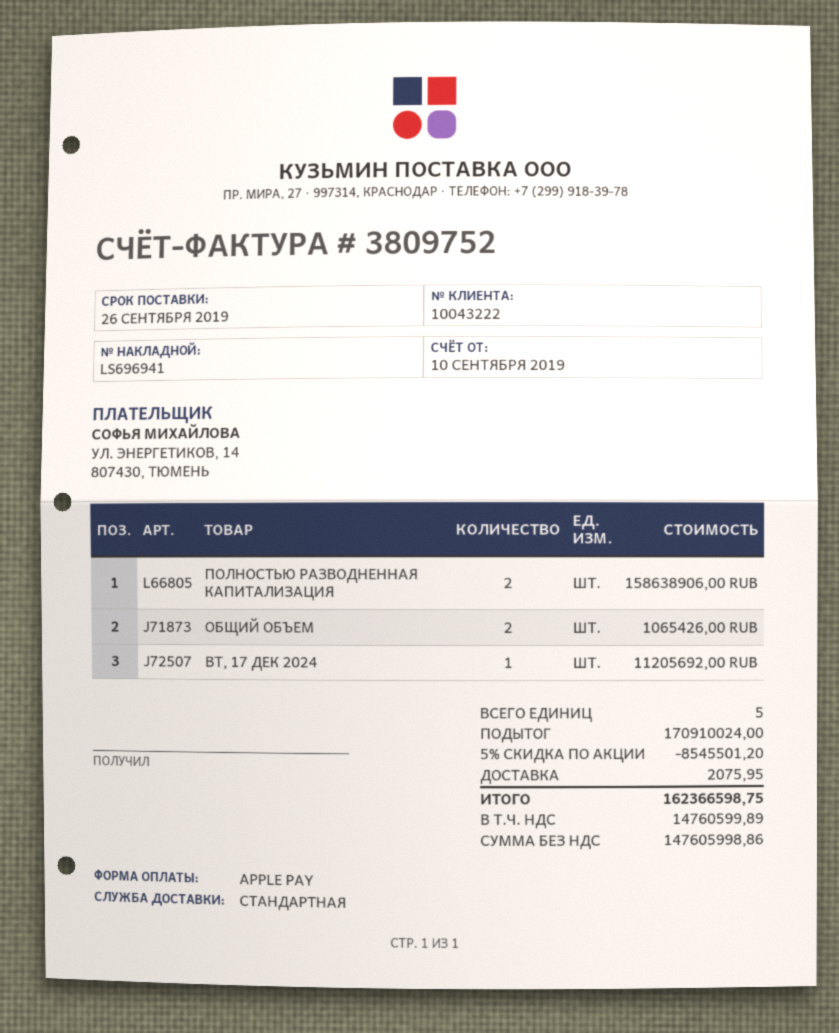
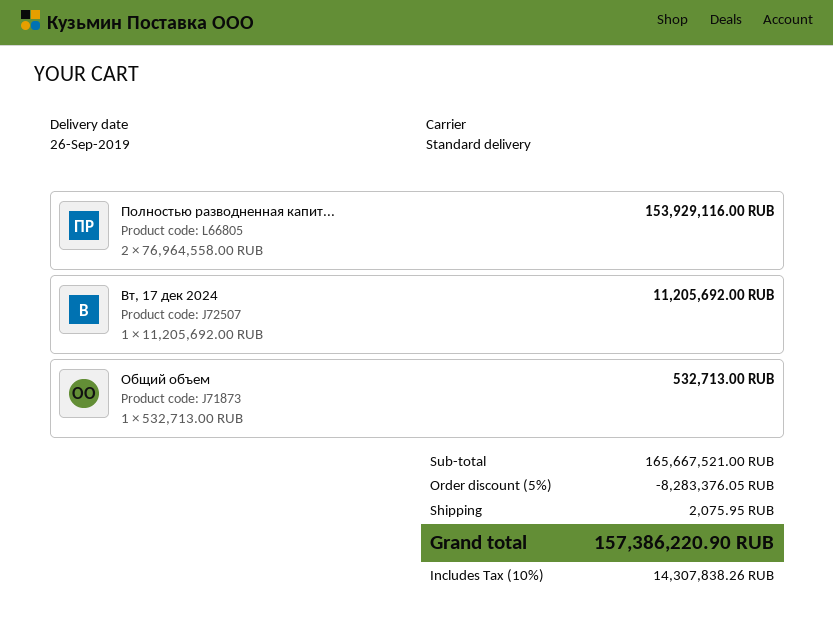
ПОЛНОСТЬЮ РАЗВОДНЕННАЯ КАПИТАЛИЗАЦИЯ: 2 for 158638906.00 -> 2 for 153929116.00
ОБЩИЙ ОБЪЕМ: 2 for 1065426.00 -> 1 for 532713.00
subtotal: 170910024.00 -> 165667521.00
discount: 5% = 8545501.20 -> 5% = 8283376.05
tax: 14760599.89 -> 14307838.26
total: 162366598.75 -> 157386220.90

